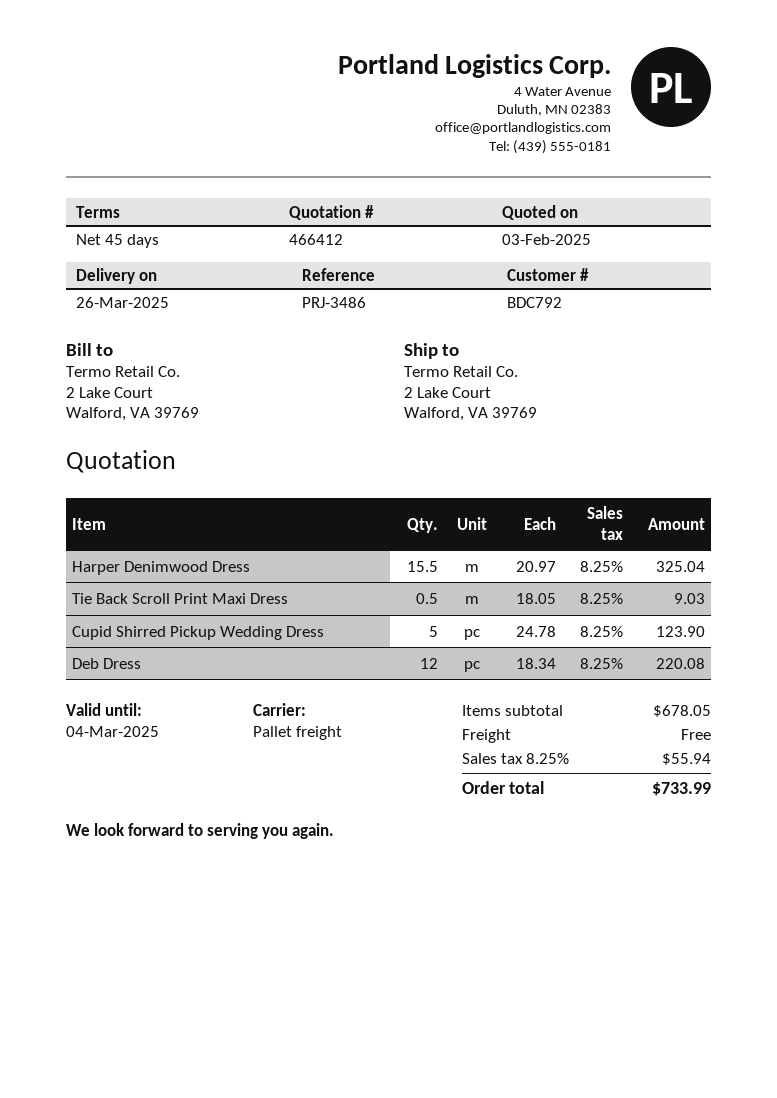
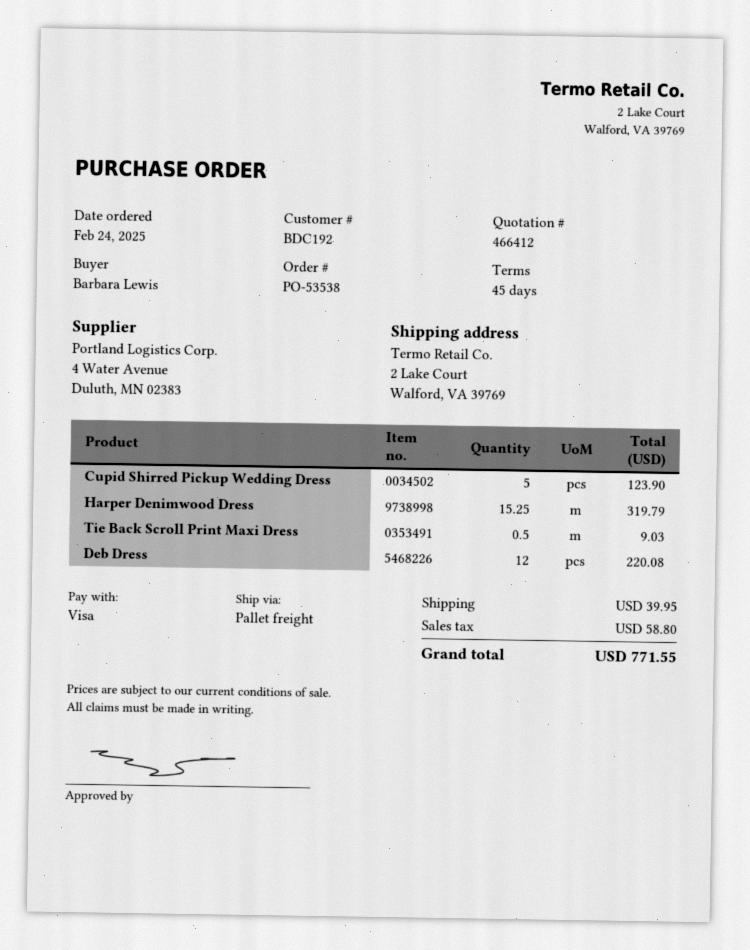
customer number: BDC792 -> BDC192
Harper Denimwood Dress: 15.5 for 325.04 -> 15.25 for 319.79
shipping: 0.00 -> 39.95
tax: 55.94 -> 58.80
total: 733.99 -> 771.55

